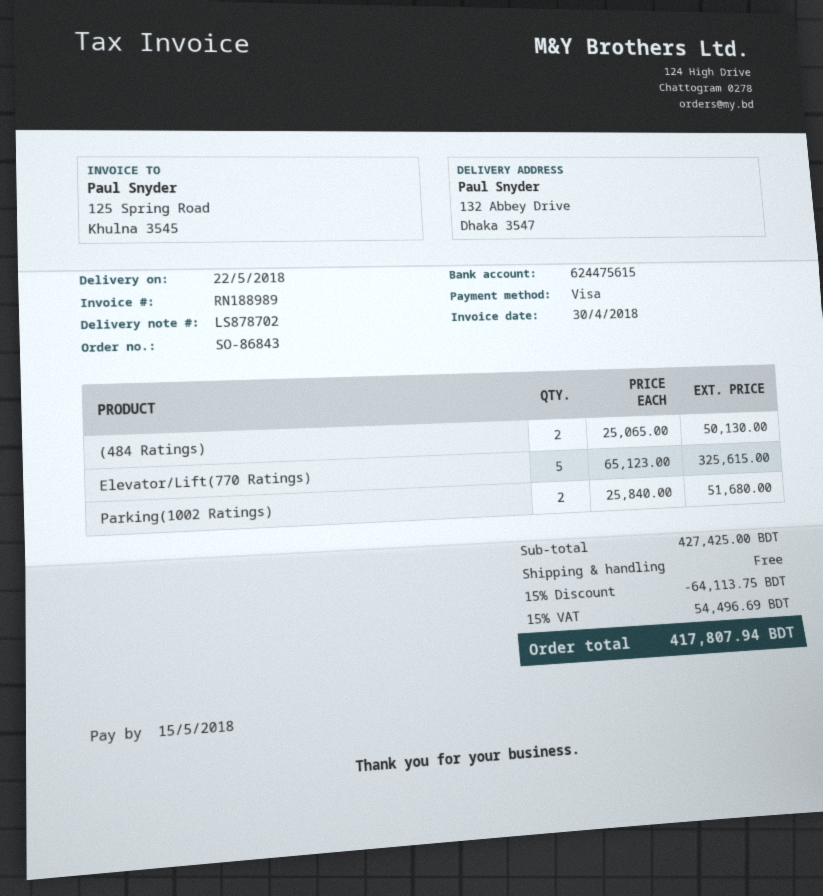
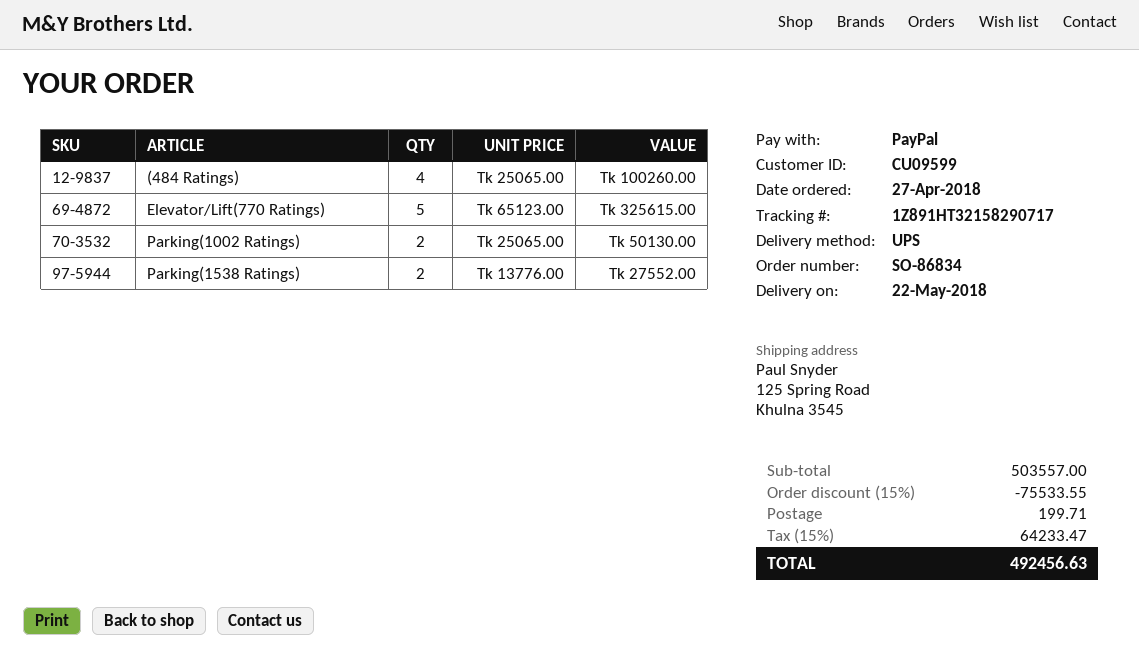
order number: SO-86843 -> SO-86834
payment method: Visa -> PayPal
ship to: 132 Abbey Drive, Dhaka 3547 -> 125 Spring Road, Khulna 3545
(484 Ratings): 2 x 25065.00 = 50130.00 -> 4 x 25065.00 = 100260.00
Parking(1002 Ratings): 2 x 25840.00 = 51680.00 -> 2 x 25065.00 = 50130.00
Parking(1538 Ratings): none -> 2 x 13776.00 = 27552.00
subtotal: 427425.00 -> 503557.00
discount: 15% = 64113.75 -> 15% = 75533.55
shipping: 0.00 -> 199.71
tax: 15% = 54496.69 -> 15% = 64233.47
total: 417807.94 -> 492456.63

